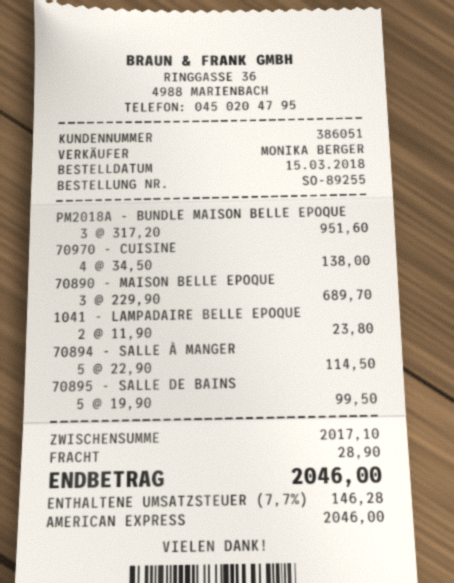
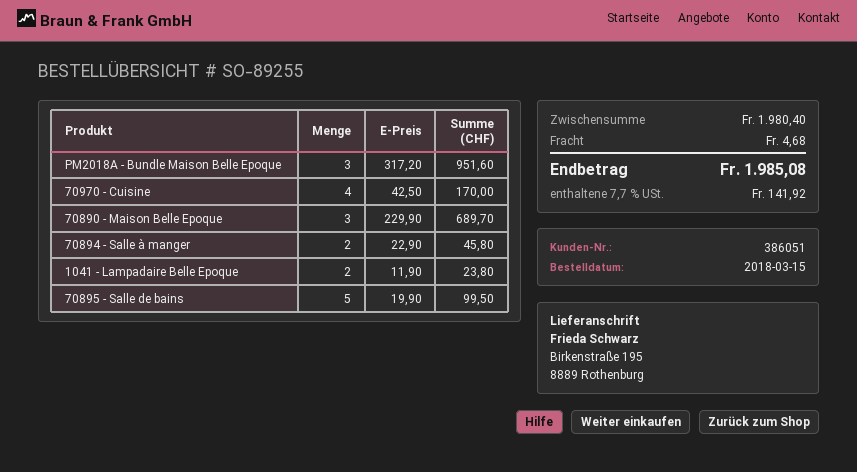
70970 - CUISINE: 4 x 34.50 = 138.00 -> 4 x 42.50 = 170.00
70894 - SALLE À MANGER: 5 x 22.90 = 114.50 -> 2 x 22.90 = 45.80
subtotal: 2017.10 -> 1980.40
shipping: 28.90 -> 4.68
tax: 7.7% = 146.28 -> 7.7% = 141.92
total: 2046.00 -> 1985.08

